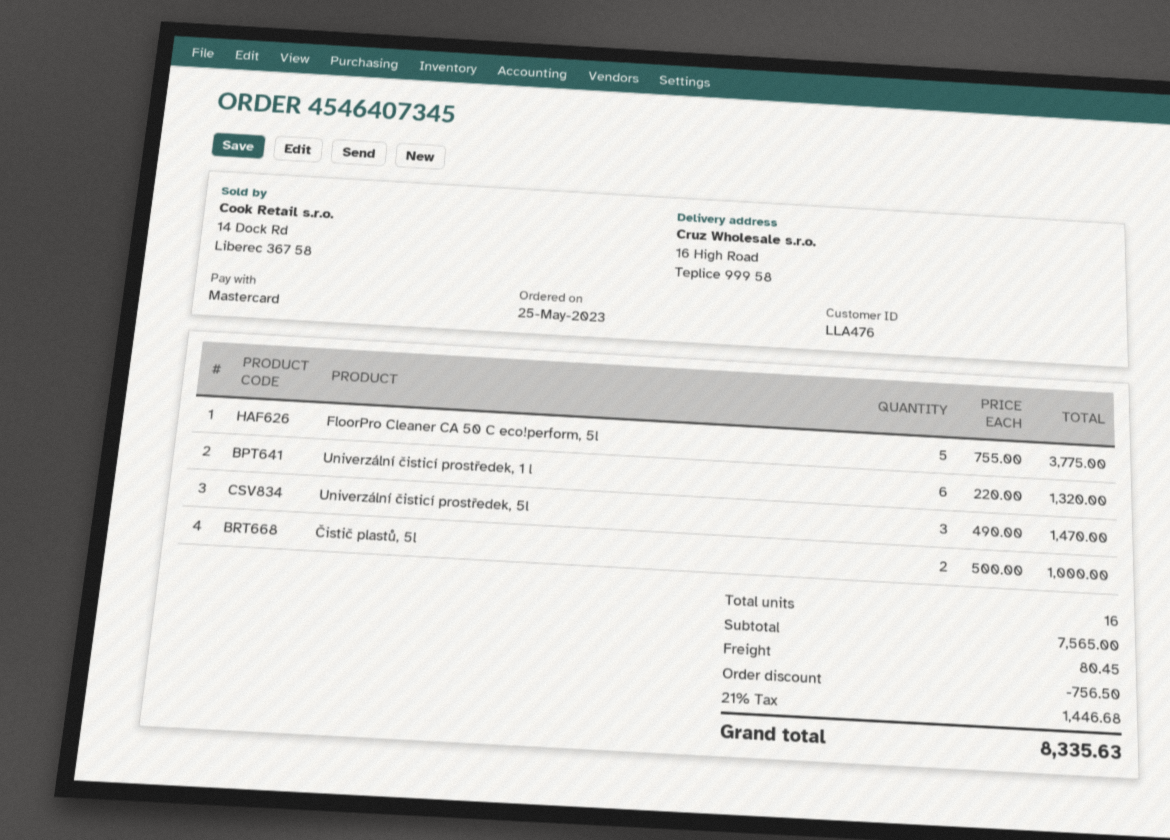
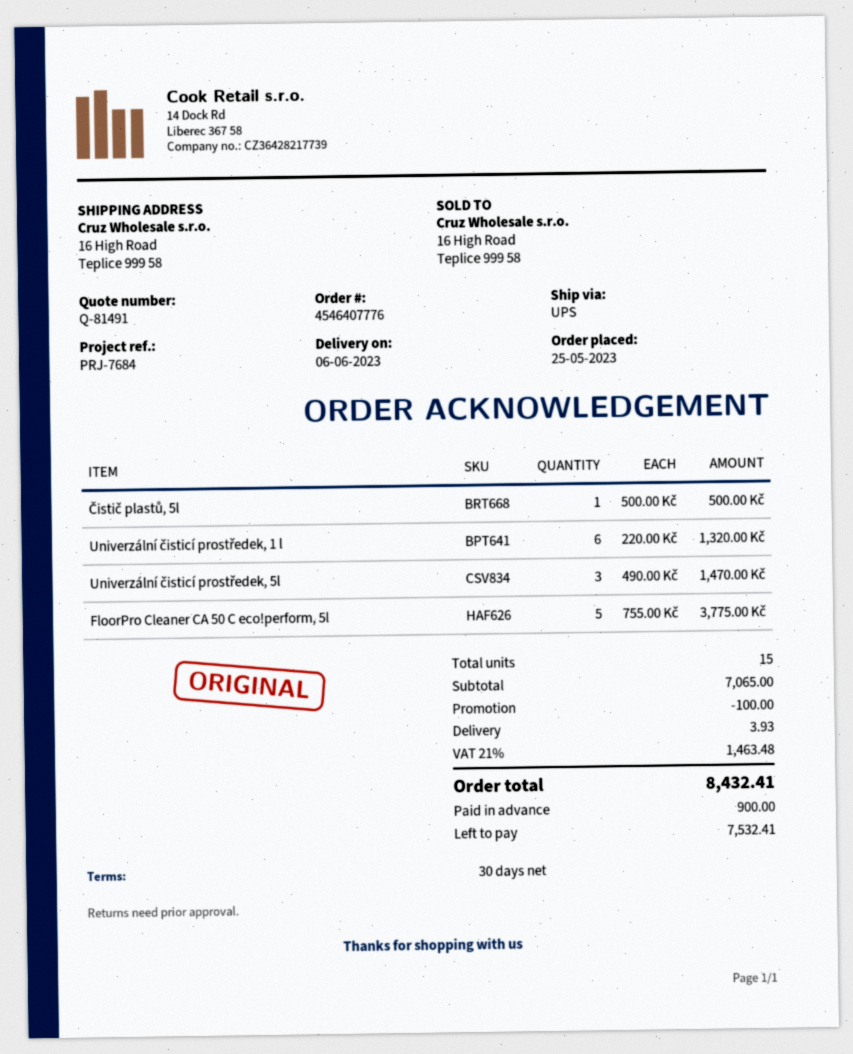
order number: 4546407345 -> 4546407776
Čistič plastů, 5l: 2 x 500.00 = 1000.00 -> 1 x 500.00 = 500.00
total quantity: 16 -> 15
subtotal: 7565.00 -> 7065.00
discount: 756.50 -> 100.00
shipping: 80.45 -> 3.93
tax: 21% = 1446.68 -> 21% = 1463.48
total: 8335.63 -> 8432.41

